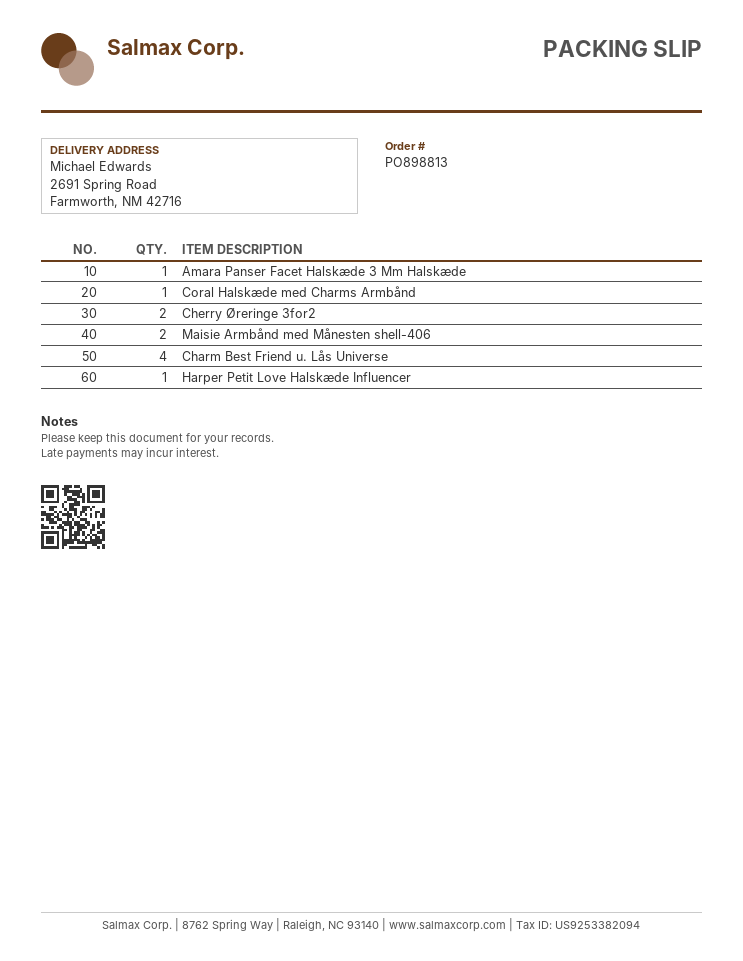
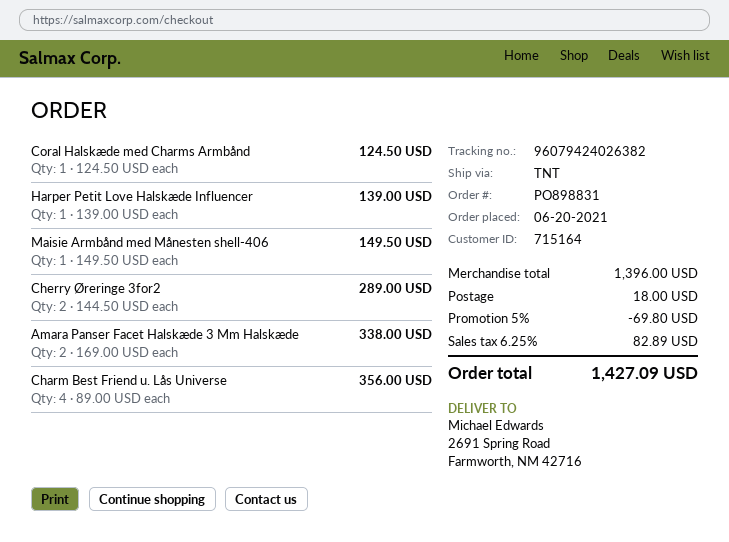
order number: PO898813 -> PO898831
Amara Panser Facet Halskæde 3 Mm Halskæde: 1 -> 2
Maisie Armbånd med Månesten shell-406: 2 -> 1

